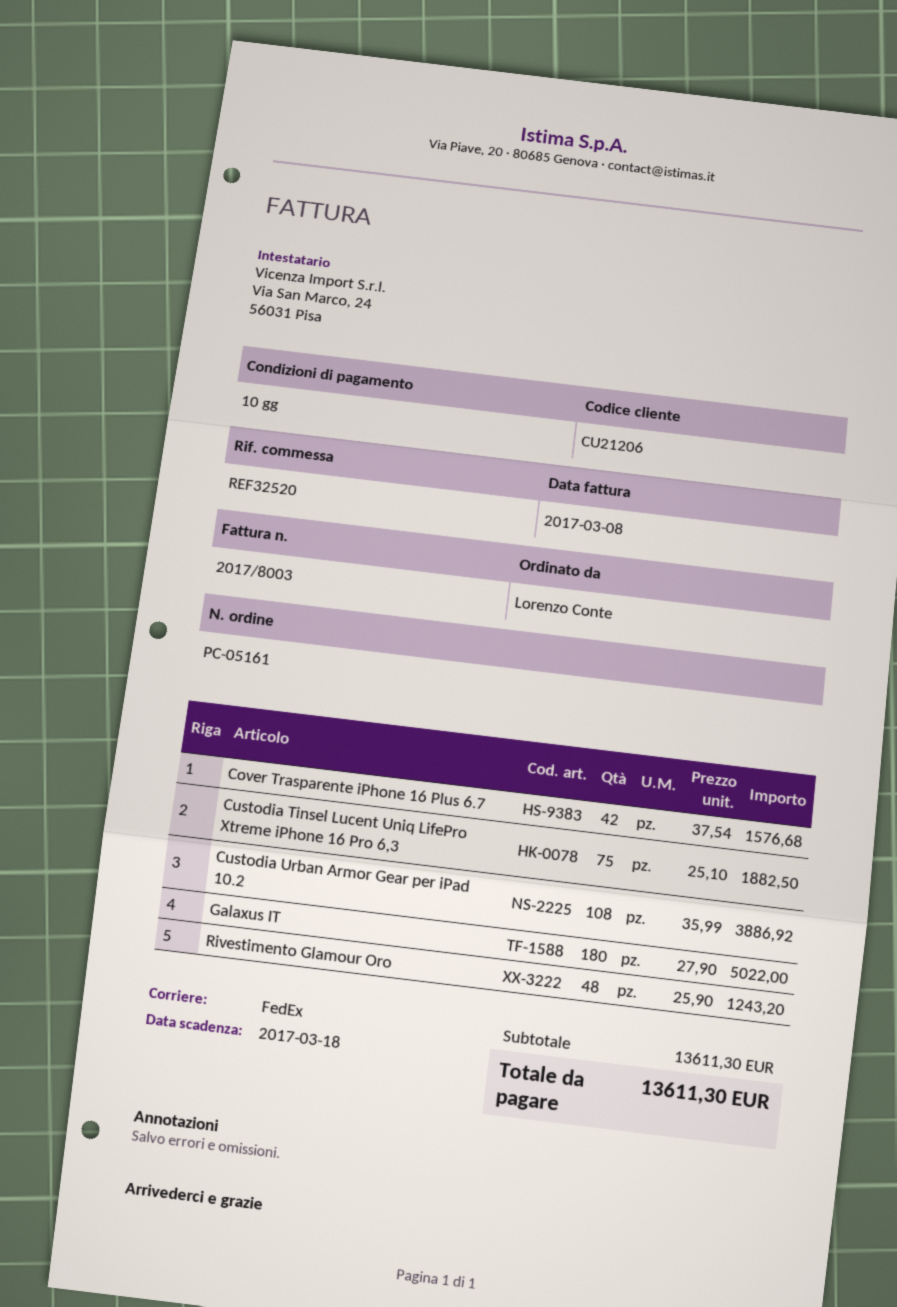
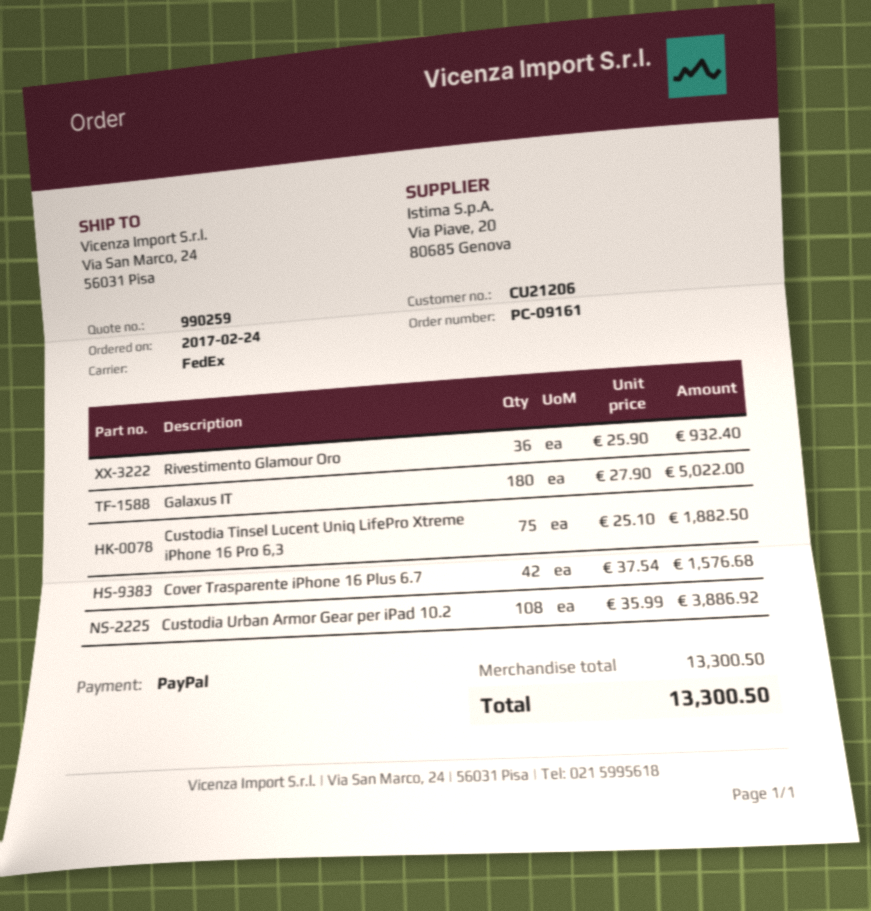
order number: PC-05161 -> PC-09161
Rivestimento Glamour Oro: 48 x 25.90 = 1243.20 -> 36 x 25.90 = 932.40
subtotal: 13611.30 -> 13300.50
total: 13611.30 -> 13300.50

